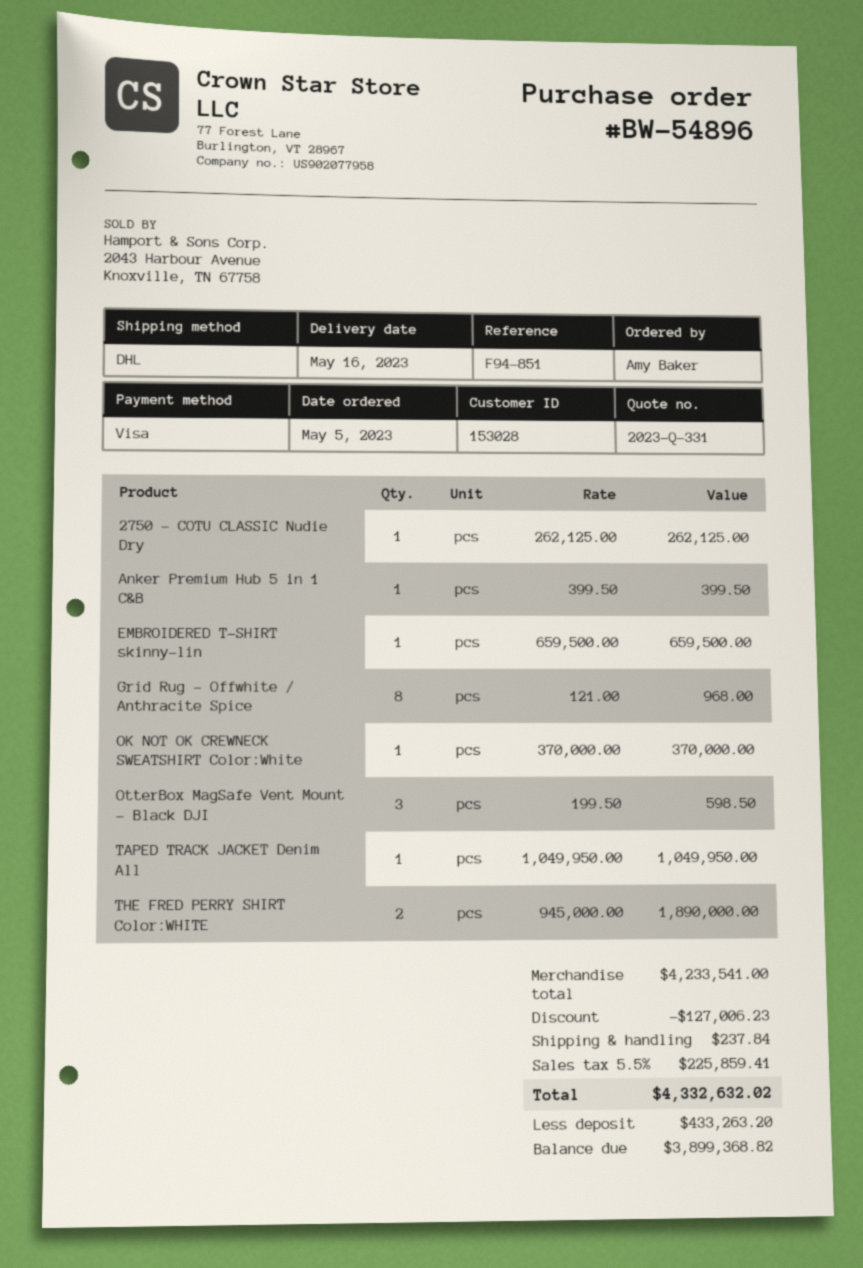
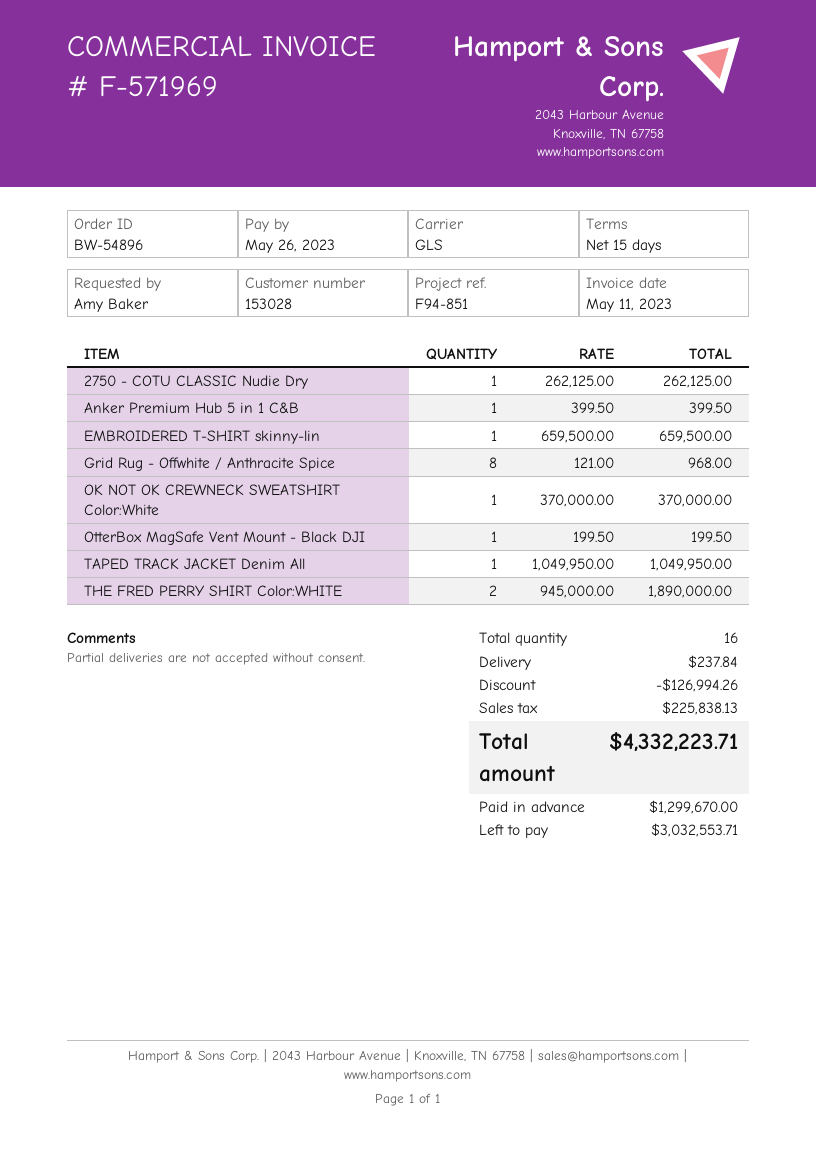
shipping method: DHL -> GLS
OtterBox MagSafe Vent Mount - Black DJI: 3 x 199.50 = 598.50 -> 1 x 199.50 = 199.50
discount: 127006.23 -> 126994.26
tax: 225859.41 -> 225838.13
total: 4332632.02 -> 4332223.71
deposit: 433263.20 -> 1299670.00
balance: 3899368.82 -> 3032553.71

